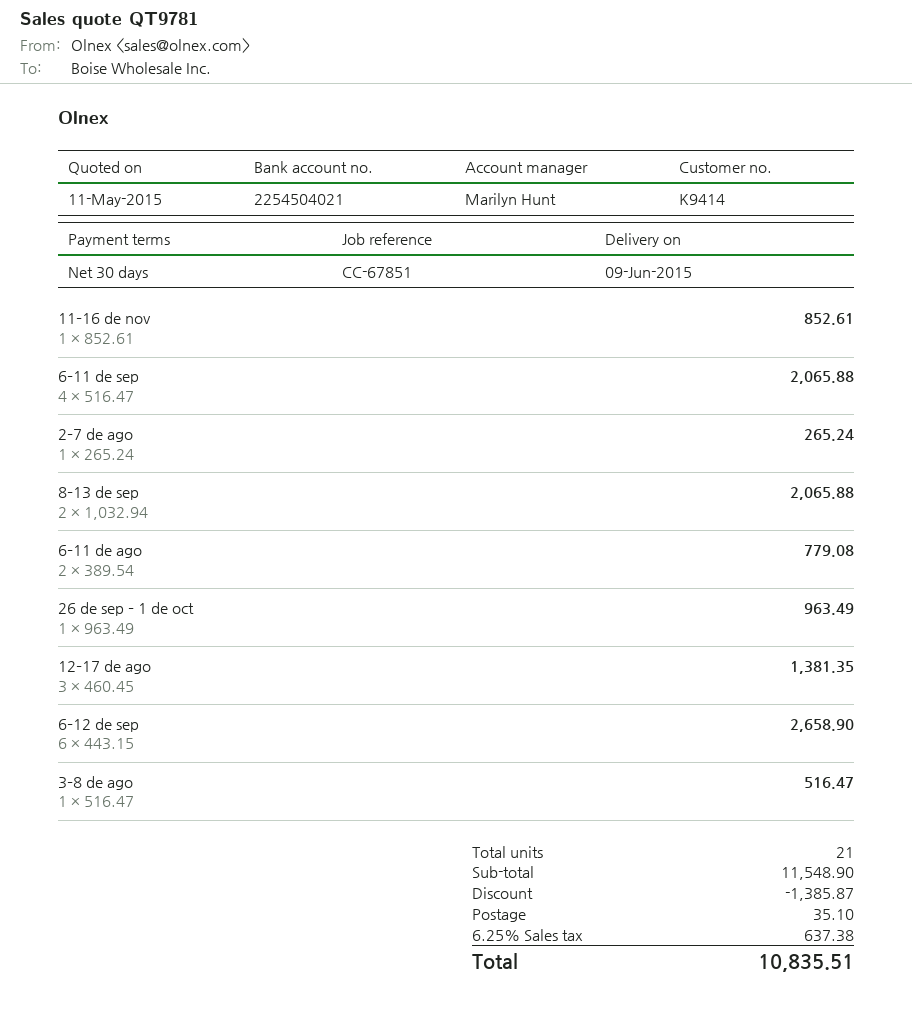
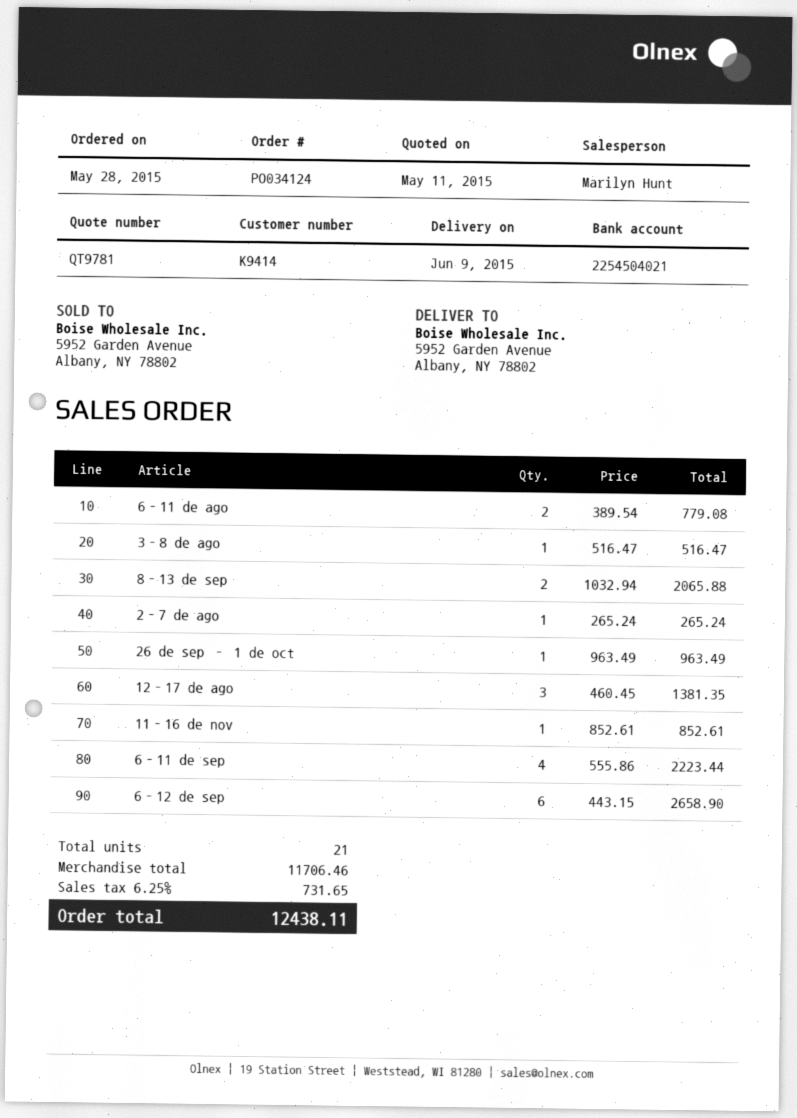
6–11 de sep: 4 x 516.47 = 2065.88 -> 4 x 555.86 = 2223.44
subtotal: 11548.90 -> 11706.46
discount: 1385.87 -> none
shipping: 35.10 -> none
tax: 6.25% = 637.38 -> 6.25% = 731.65
total: 10835.51 -> 12438.11

